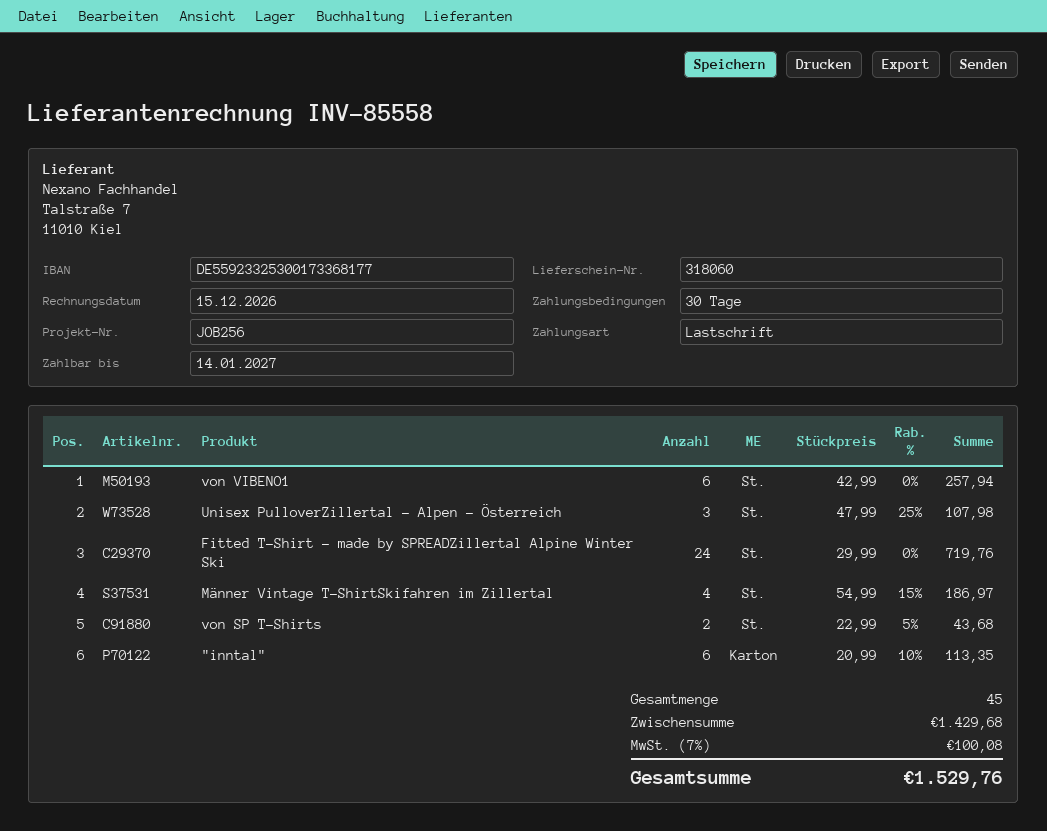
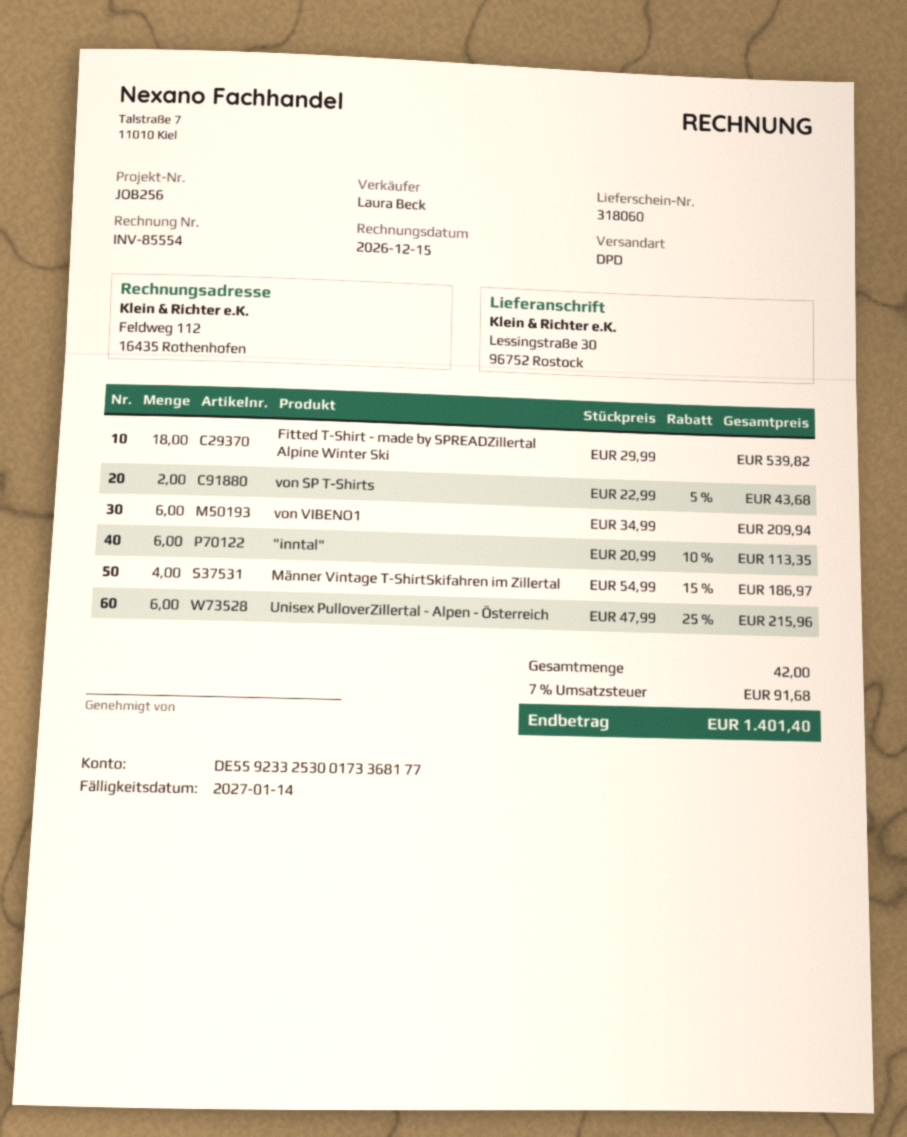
invoice number: INV-85558 -> INV-85554
von VIBENO1: 6 x 42.99 = 257.94 -> 6 x 34.99 = 209.94
Unisex PulloverZillertal - Alpen - Österreich: 3 x 47.99 - 25% = 107.98 -> 6 x 47.99 - 25% = 215.96
Fitted T-Shirt - made by SPREADZillertal Alpine Winter Ski: 24 x 29.99 = 719.76 -> 18 x 29.99 = 539.82
total quantity: 45 -> 42
tax: 7% = 100.08 -> 7% = 91.68
total: 1529.76 -> 1401.40

